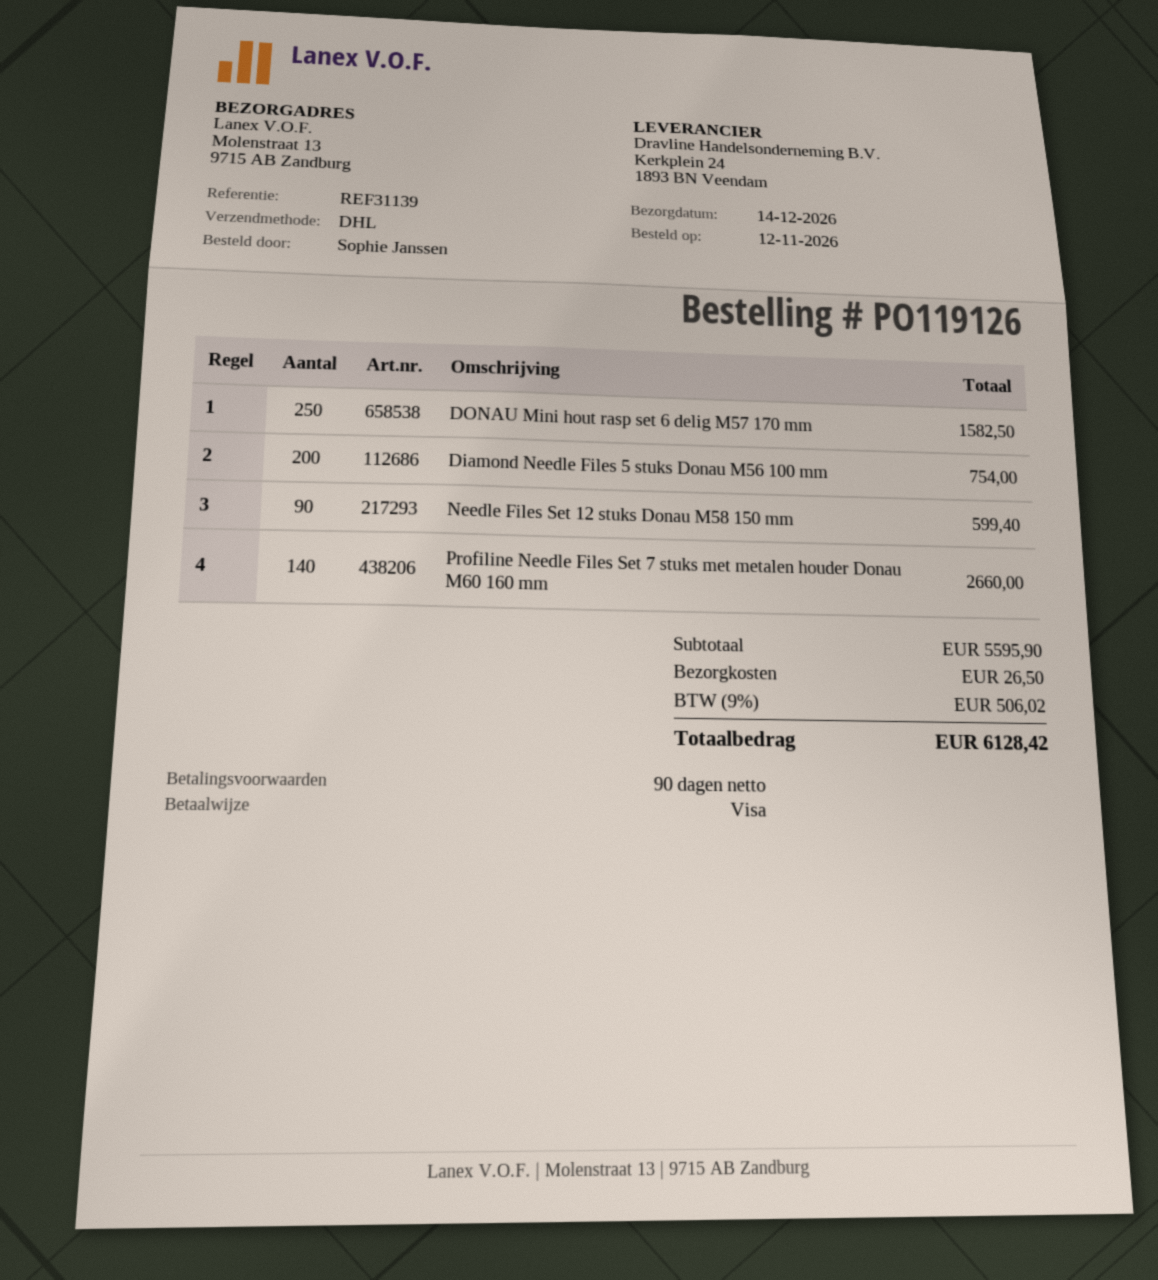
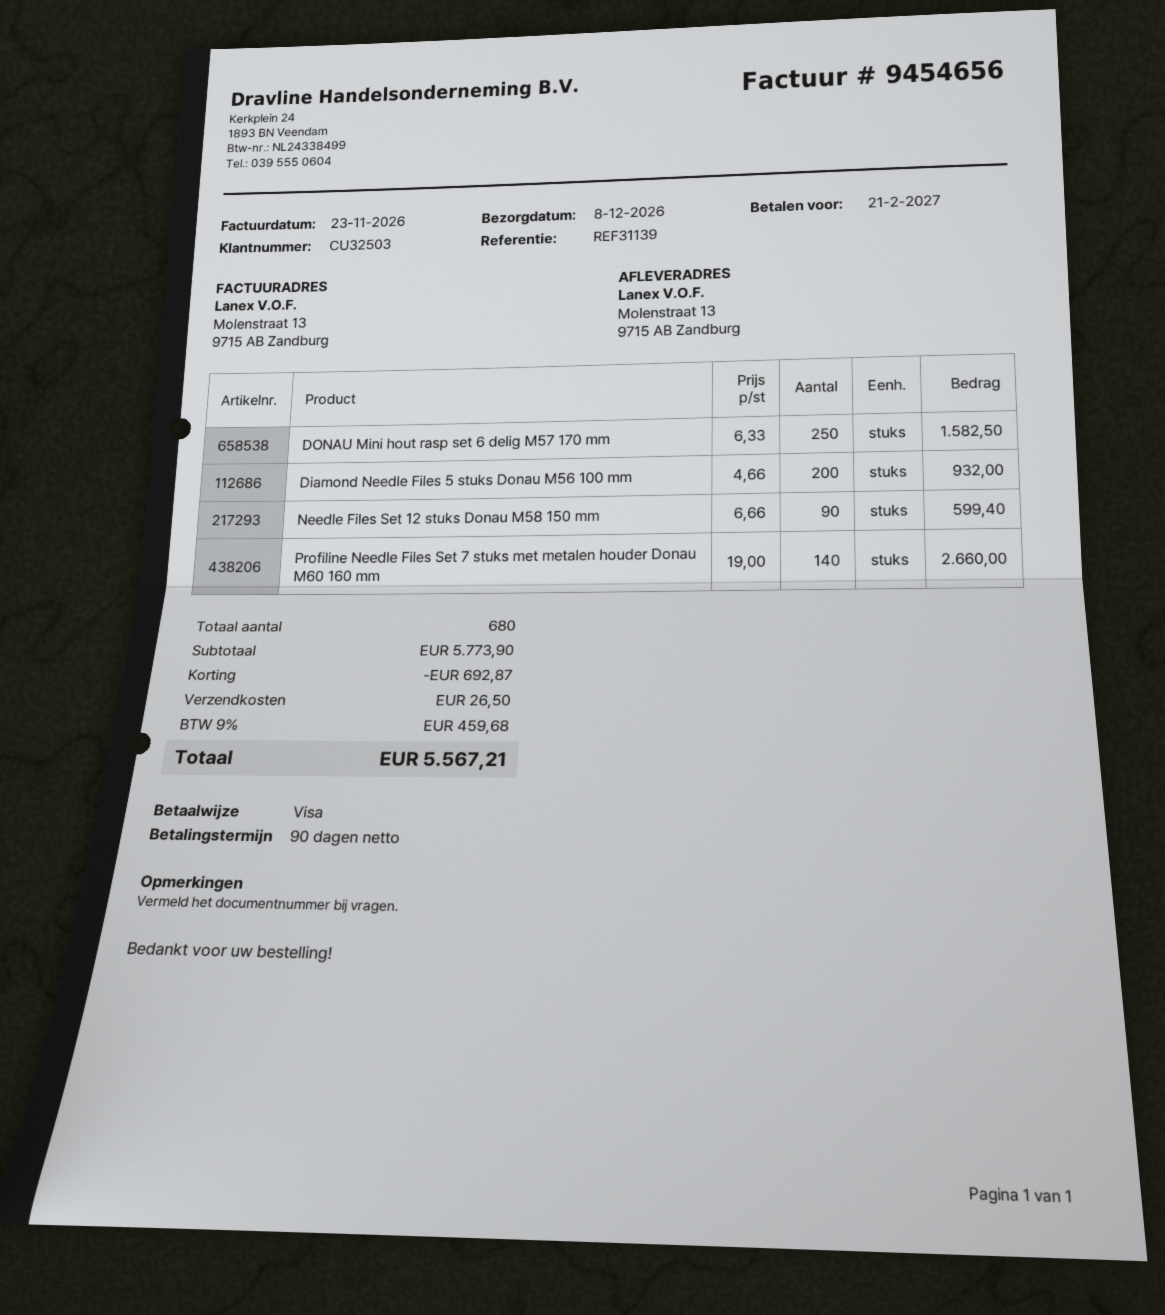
delivery date: 2026-12-14 -> 2026-12-08
Diamond Needle Files 5 stuks Donau M56 100 mm: 200 for 754.00 -> 200 for 932.00
subtotal: 5595.90 -> 5773.90
discount: none -> 692.87
tax: 9% = 506.02 -> 9% = 459.68
total: 6128.42 -> 5567.21

